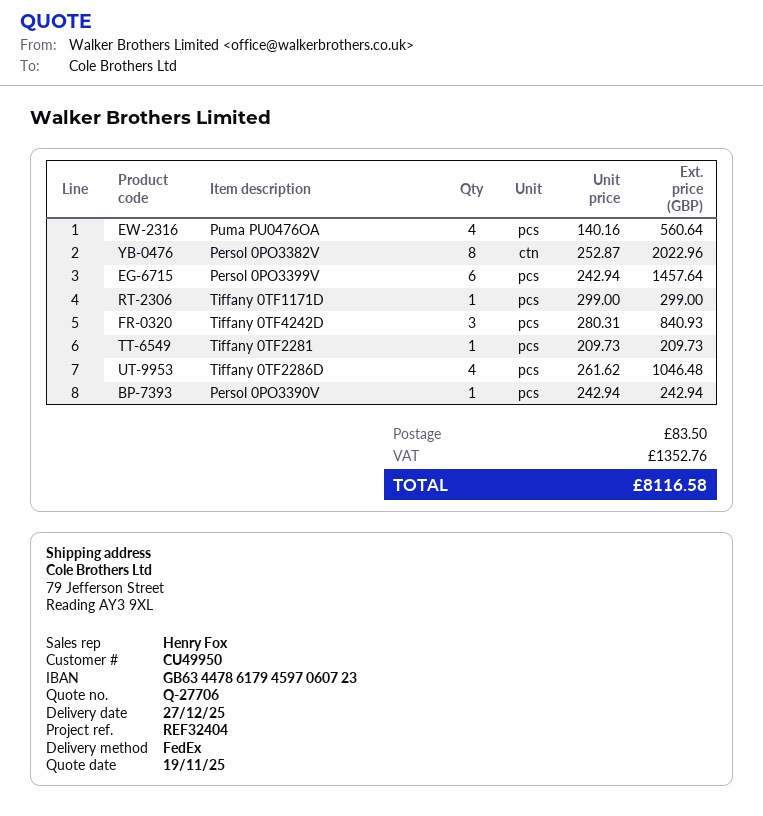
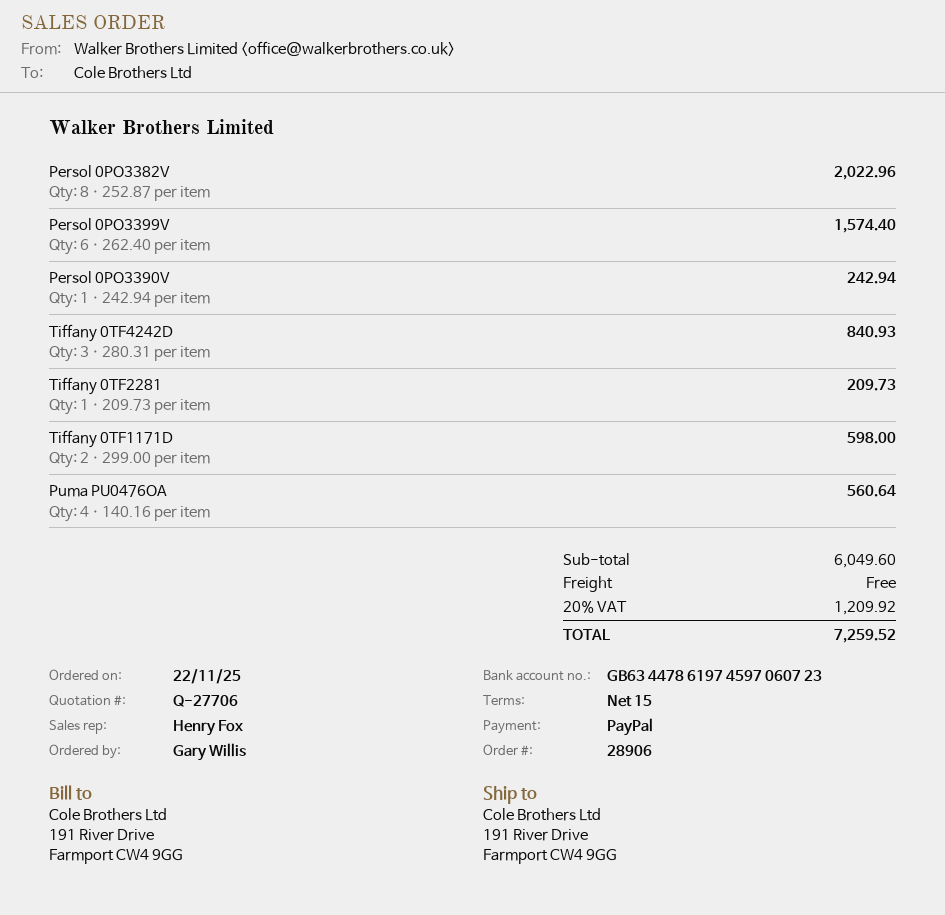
bank account: GB63447861794597060723 -> GB63447861974597060723
ship to: 79 Jefferson Street, Reading AY3 9XL -> 191 River Drive, Farmport CW4 9GG
Persol 0PO3399V: 6 x 242.94 = 1457.64 -> 6 x 262.40 = 1574.40
Tiffany 0TF1171D: 1 x 299.00 = 299.00 -> 2 x 299.00 = 598.00
Tiffany 0TF2286D: 4 x 261.62 = 1046.48 -> none
shipping: 83.50 -> 0.00
tax: 1352.76 -> 1209.92
total: 8116.58 -> 7259.52

